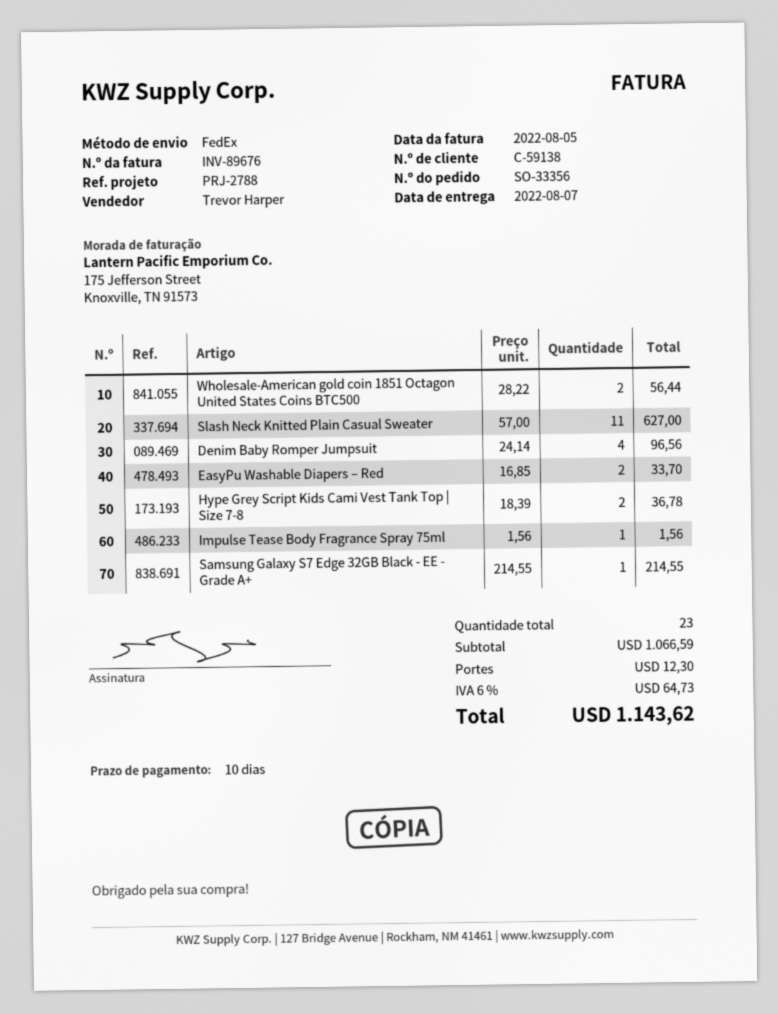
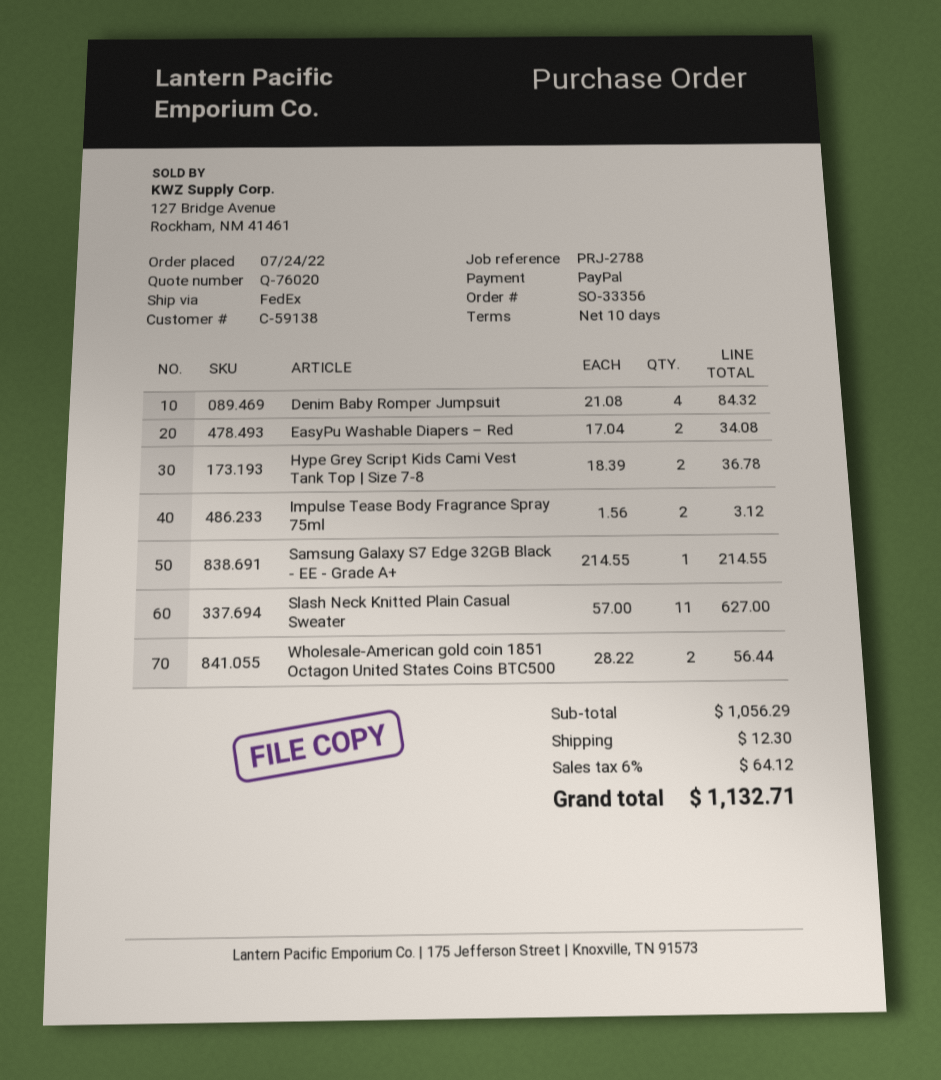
Denim Baby Romper Jumpsuit: 4 x 24.14 = 96.56 -> 4 x 21.08 = 84.32
EasyPu Washable Diapers – Red: 2 x 16.85 = 33.70 -> 2 x 17.04 = 34.08
Impulse Tease Body Fragrance Spray 75ml: 1 x 1.56 = 1.56 -> 2 x 1.56 = 3.12
subtotal: 1066.59 -> 1056.29
tax: 6% = 64.73 -> 6% = 64.12
total: 1143.62 -> 1132.71

